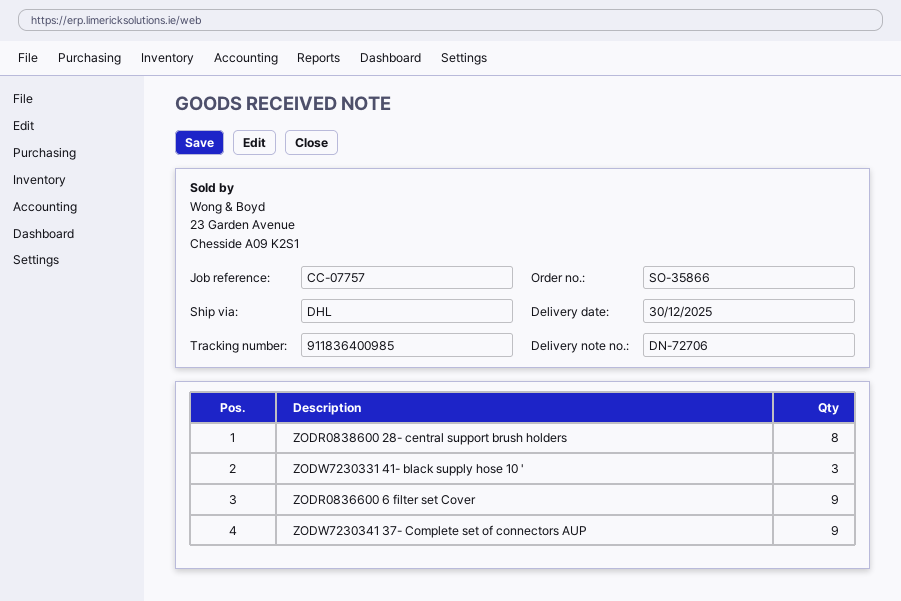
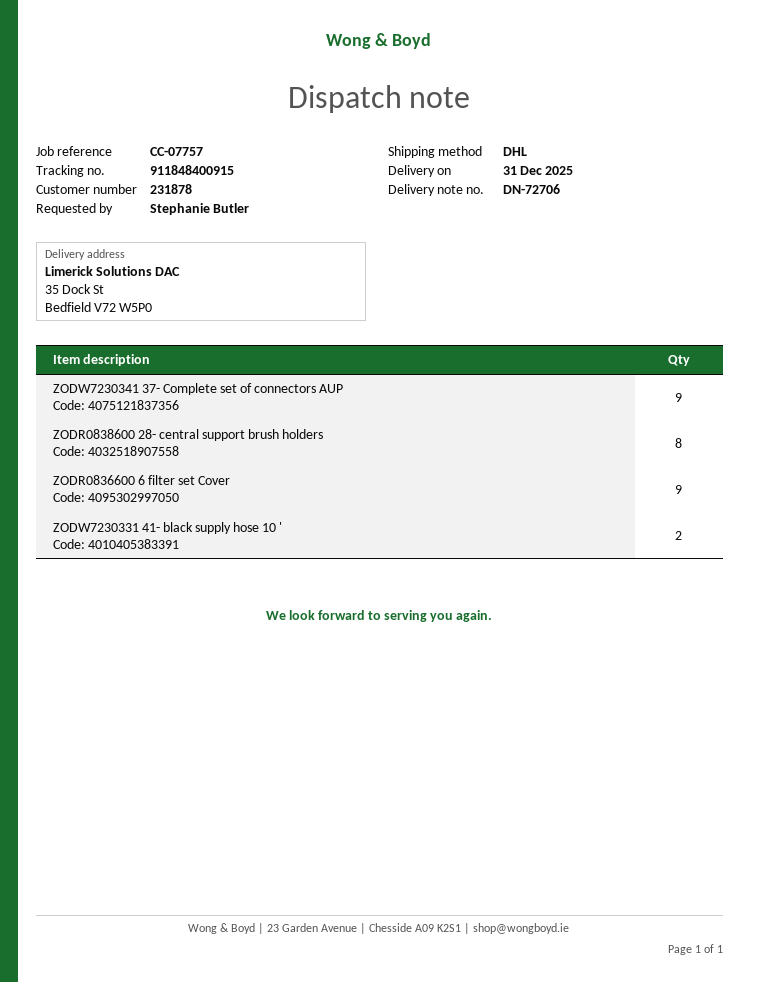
delivery date: 2025-12-30 -> 2025-12-31
tracking number: 911836400985 -> 911848400915
ZODW7230331 41- black supply hose 10 ': 3 -> 2

